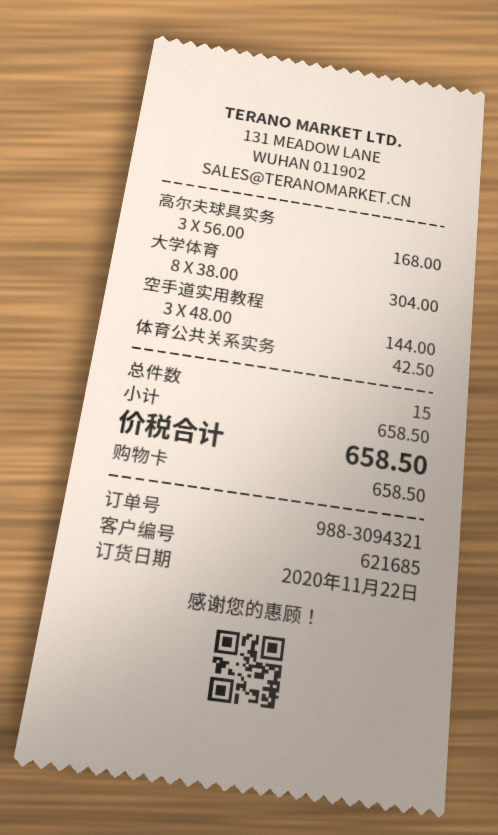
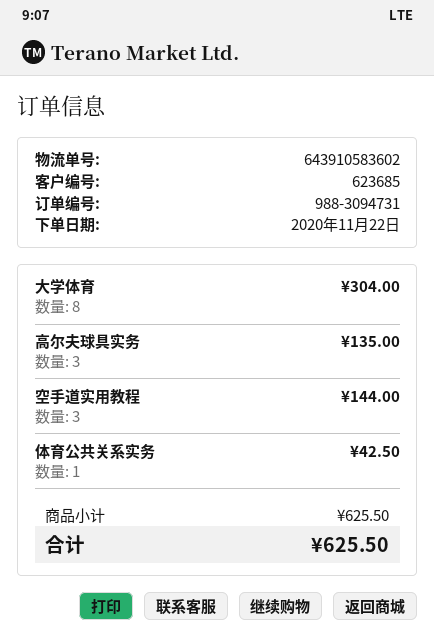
order number: 988-3094321 -> 988-3094731
customer number: 621685 -> 623685
高尔夫球具实务: 3 for 168.00 -> 3 for 135.00
subtotal: 658.50 -> 625.50
total: 658.50 -> 625.50

